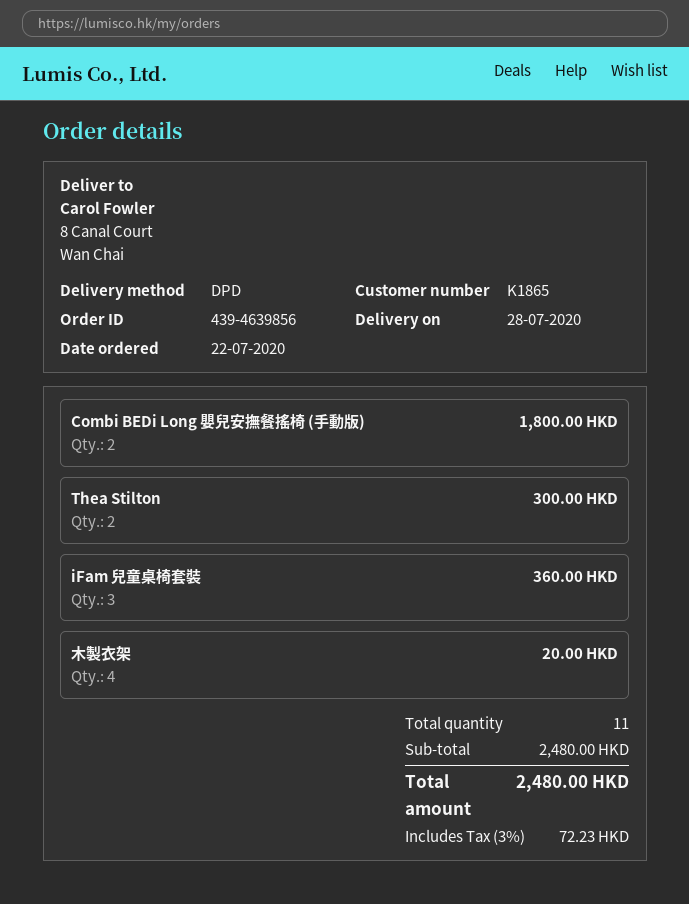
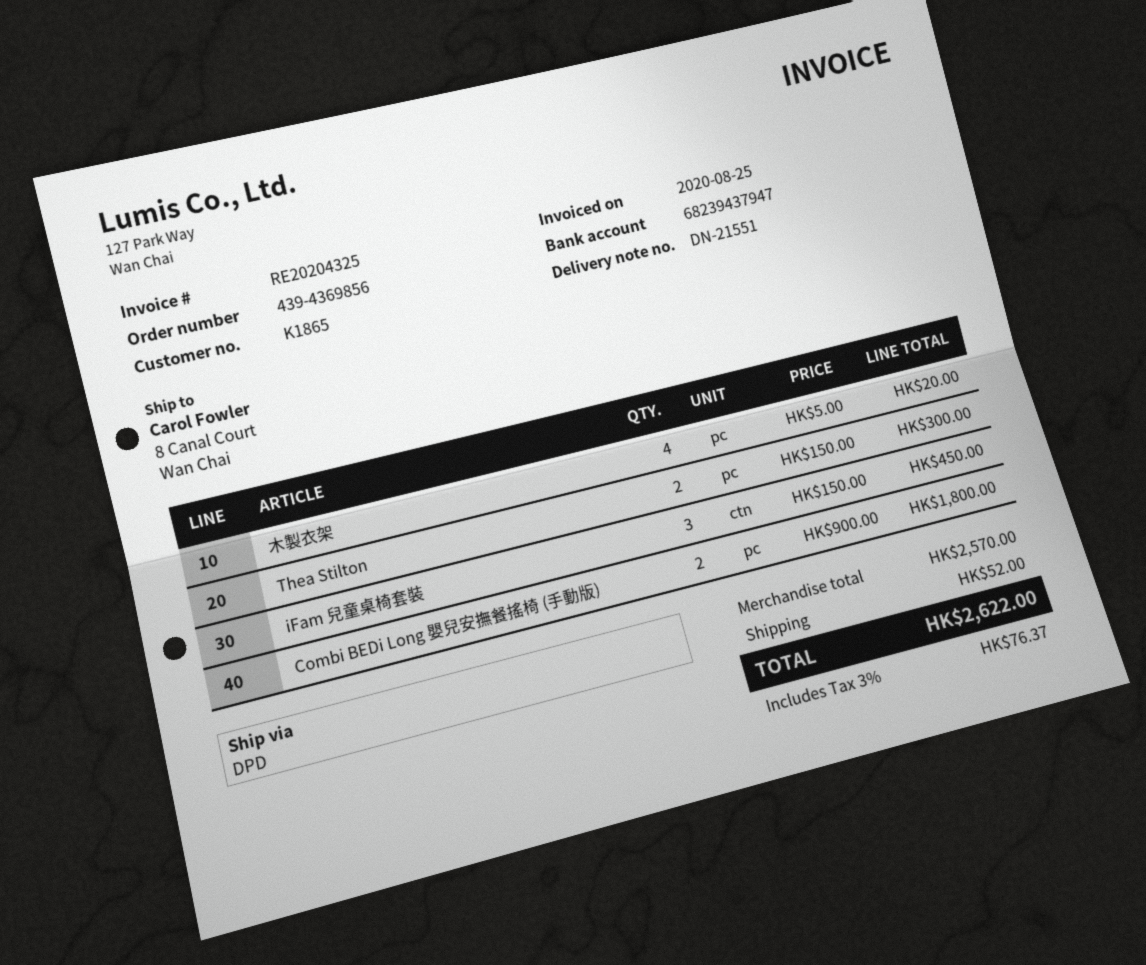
order number: 439-4639856 -> 439-4369856
iFam 兒童桌椅套裝: 3 for 360.00 -> 3 for 450.00
subtotal: 2480.00 -> 2570.00
shipping: none -> 52.00
tax: 3% = 72.23 -> 3% = 76.37
total: 2480.00 -> 2622.00

